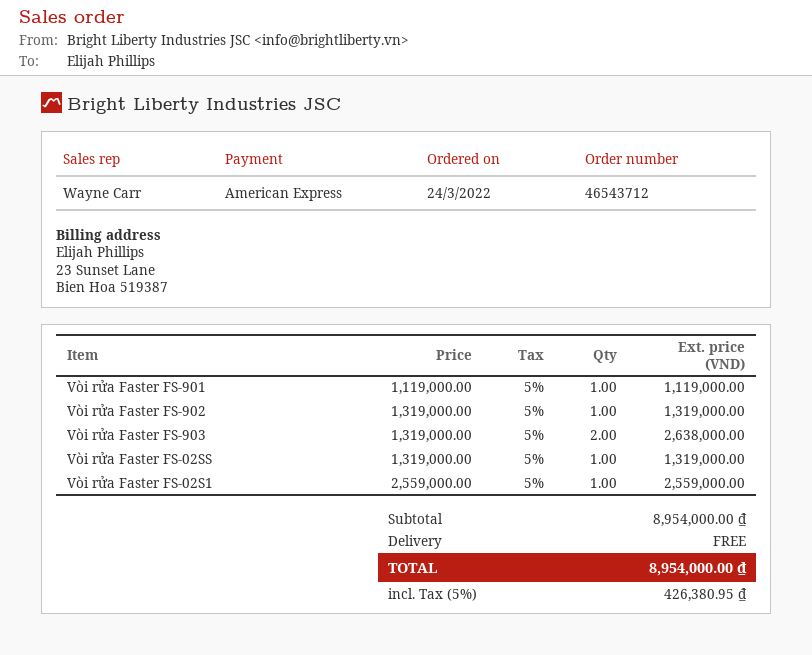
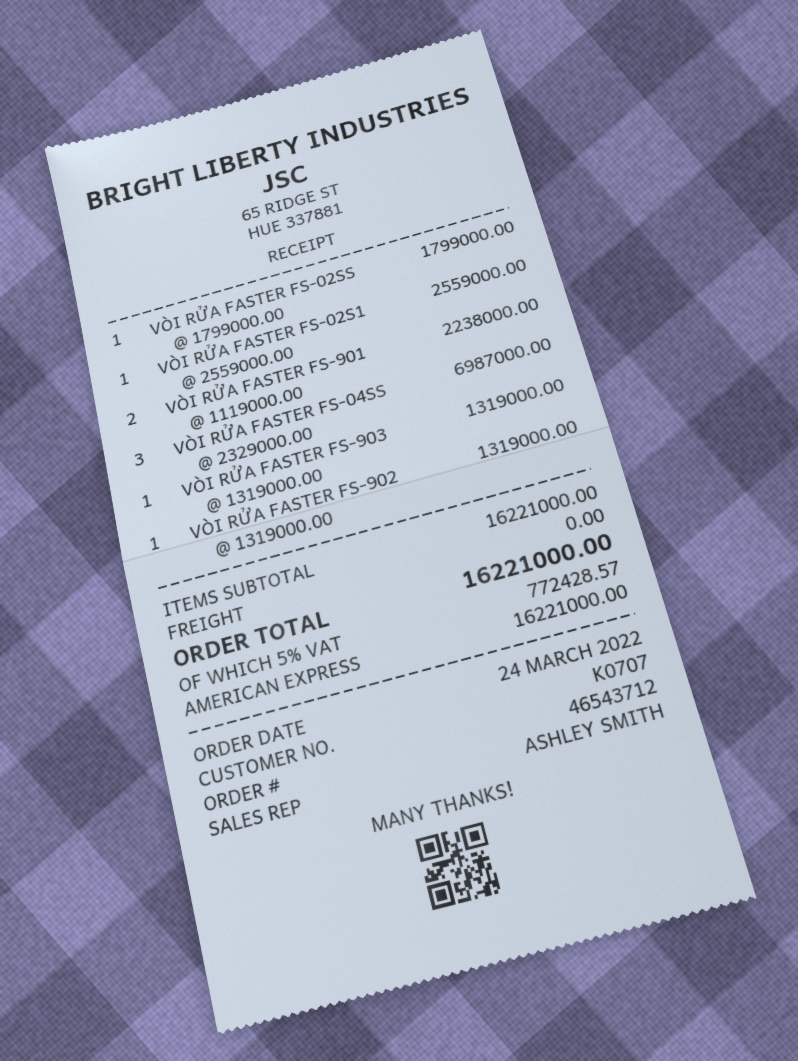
sales rep: Wayne Carr -> ASHLEY SMITH
Vòi rửa Faster FS-901: 1 x 1119000.00 = 1119000.00 -> 2 x 1119000.00 = 2238000.00
Vòi rửa Faster FS-903: 2 x 1319000.00 = 2638000.00 -> 1 x 1319000.00 = 1319000.00
Vòi rửa Faster FS-02SS: 1 x 1319000.00 = 1319000.00 -> 1 x 1799000.00 = 1799000.00
VÒI RỬA FASTER FS-04SS: none -> 3 x 2329000.00 = 6987000.00
subtotal: 8954000.00 -> 16221000.00
tax: 5% = 426380.95 -> 5% = 772428.57
total: 8954000.00 -> 16221000.00

